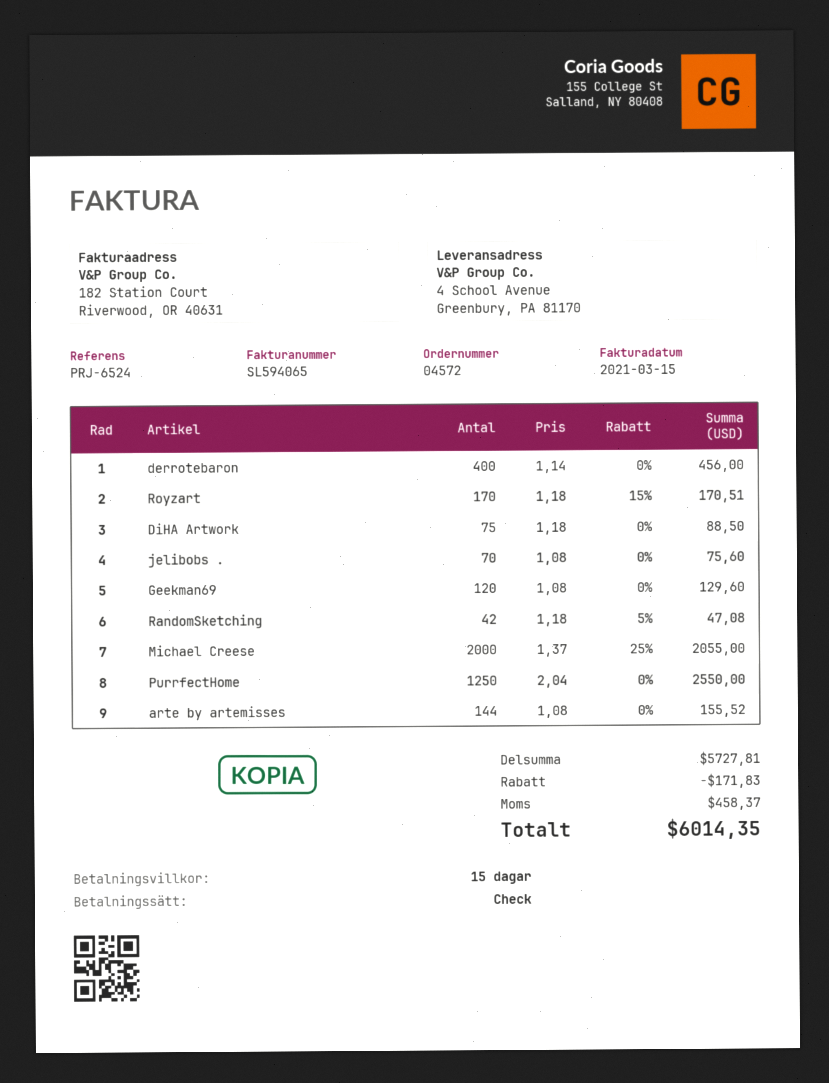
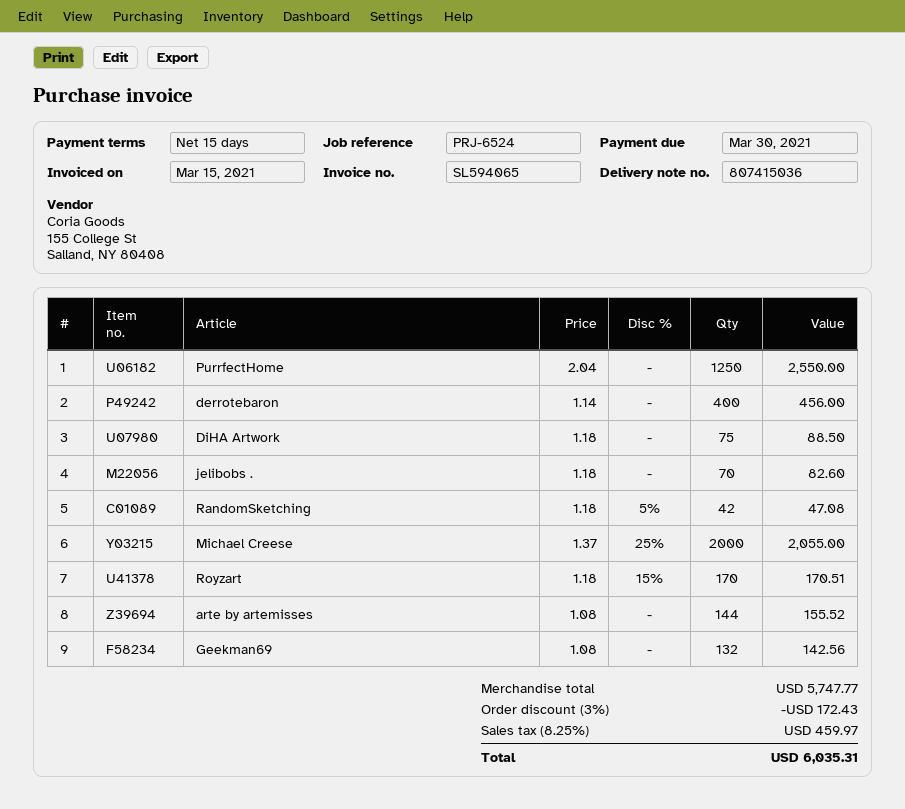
jelibobs .: 70 x 1.08 = 75.60 -> 70 x 1.18 = 82.60
Geekman69: 120 x 1.08 = 129.60 -> 132 x 1.08 = 142.56
subtotal: 5727.81 -> 5747.77
discount: 171.83 -> 172.43
tax: 458.37 -> 459.97
total: 6014.35 -> 6035.31

